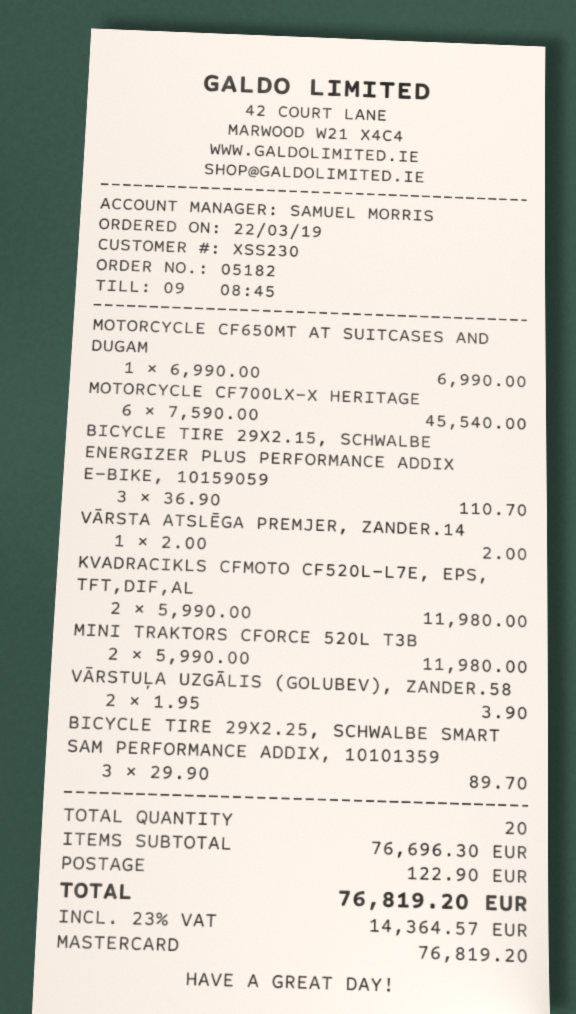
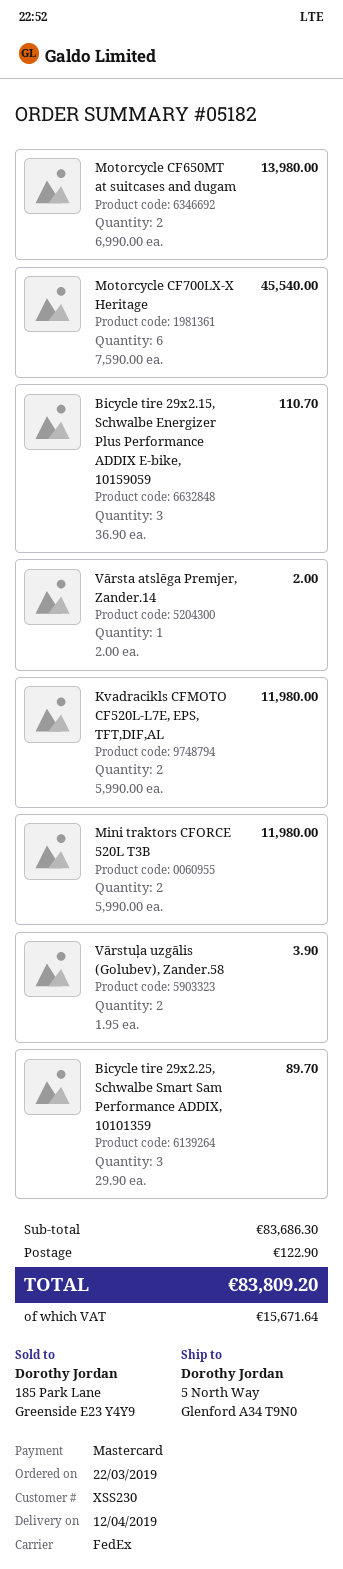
MOTORCYCLE CF650MT AT SUITCASES AND DUGAM: 1 x 6990.00 = 6990.00 -> 2 x 6990.00 = 13980.00
subtotal: 76696.30 -> 83686.30
tax: 14364.57 -> 15671.64
total: 76819.20 -> 83809.20

